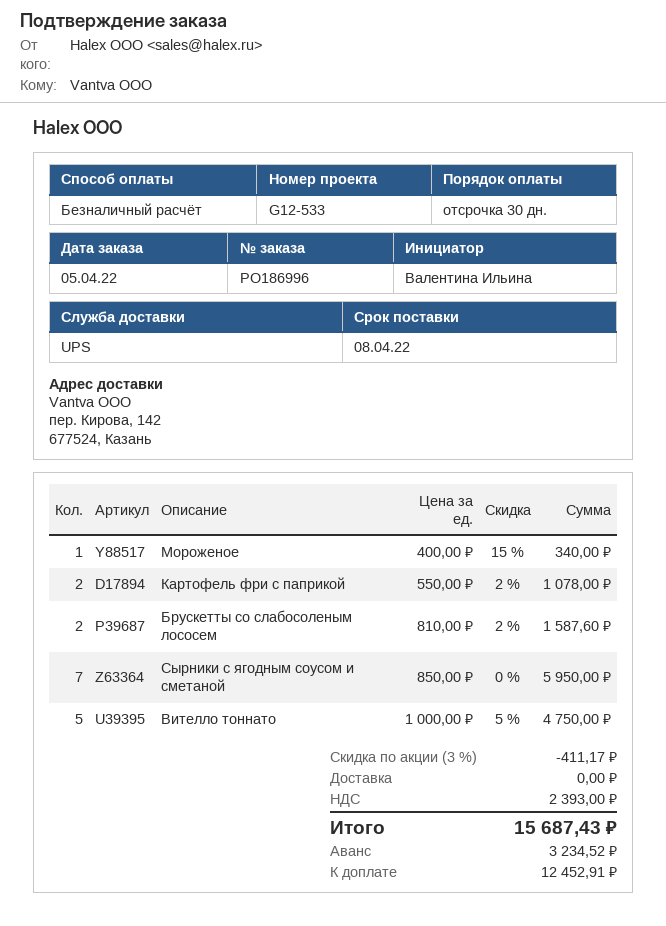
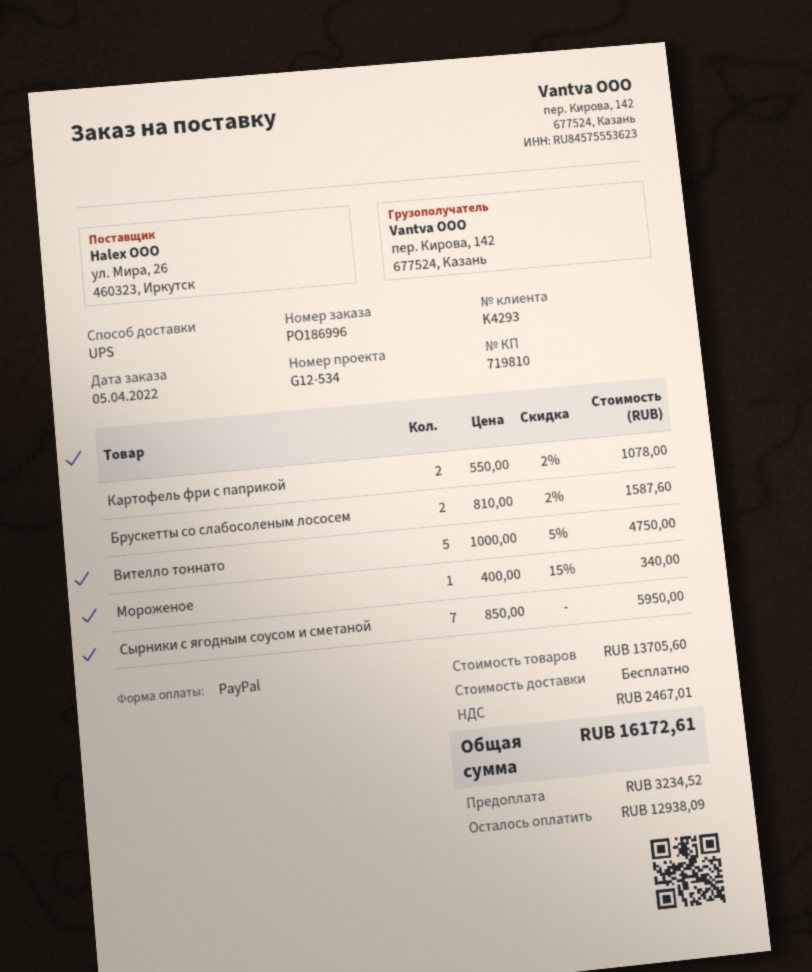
reference: G12-533 -> G12-534
payment method: bank transfer -> PayPal
discount: 3% = 411.17 -> none
tax: 2393.00 -> 2467.01
total: 15687.43 -> 16172.61
balance: 12452.91 -> 12938.09

